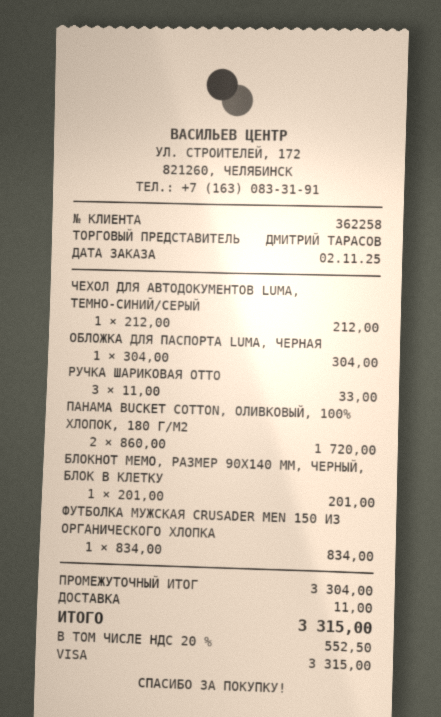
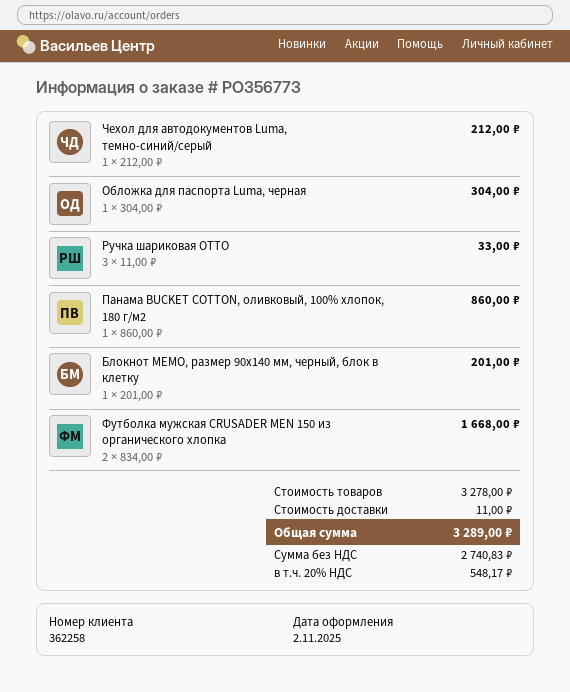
ПАНАМА BUCKET COTTON, ОЛИВКОВЫЙ, 100% ХЛОПОК, 180 Г/М2: 2 x 860.00 = 1720.00 -> 1 x 860.00 = 860.00
ФУТБОЛКА МУЖСКАЯ CRUSADER MEN 150 ИЗ ОРГАНИЧЕСКОГО ХЛОПКА: 1 x 834.00 = 834.00 -> 2 x 834.00 = 1668.00
subtotal: 3304.00 -> 3278.00
tax: 20% = 552.50 -> 20% = 548.17
total: 3315.00 -> 3289.00

